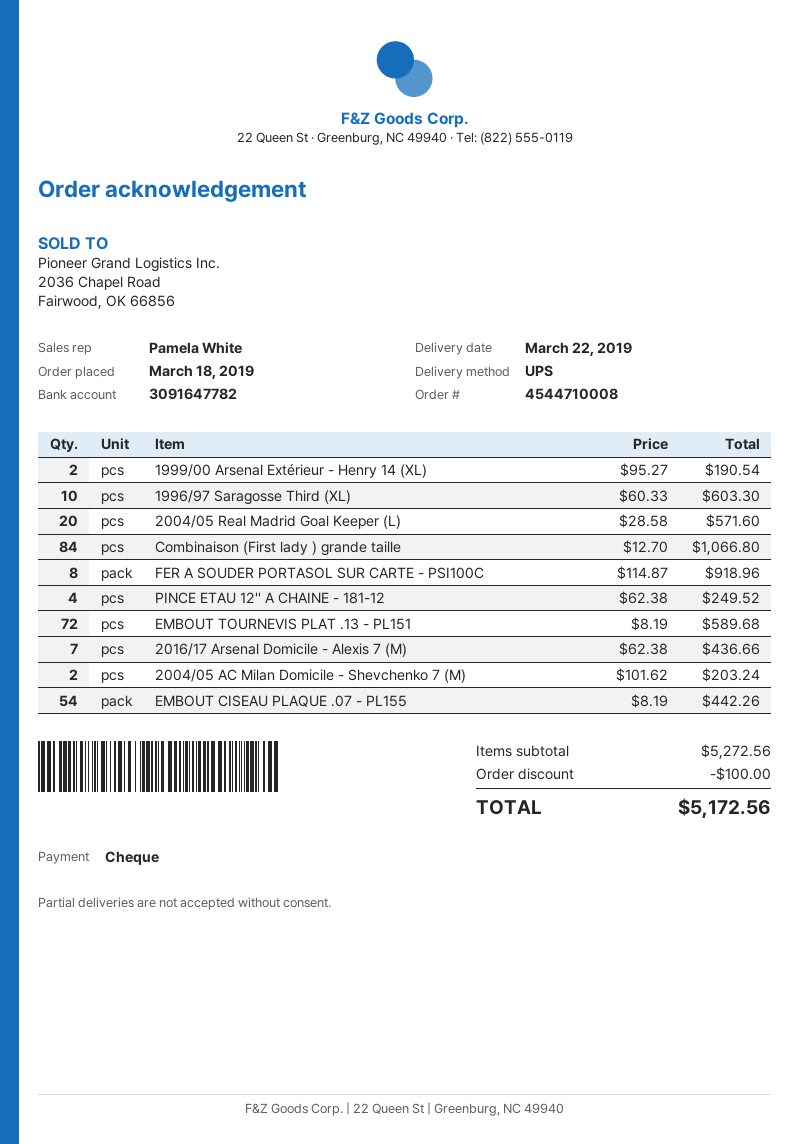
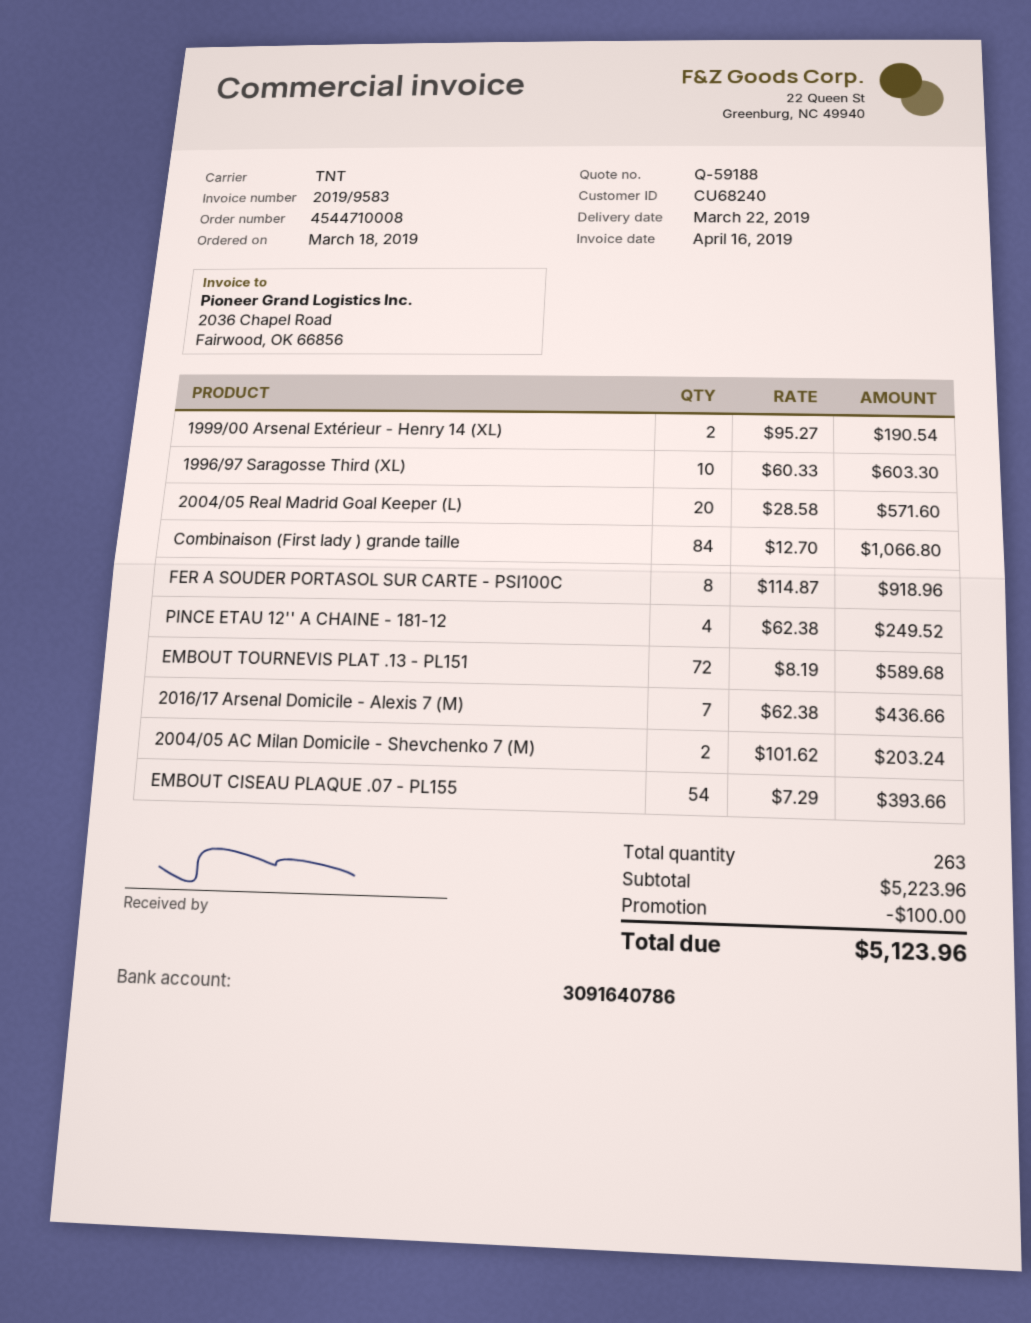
bank account: 3091647782 -> 3091640786
shipping method: UPS -> TNT
EMBOUT CISEAU PLAQUE .07 - PL155: 54 x 8.19 = 442.26 -> 54 x 7.29 = 393.66
subtotal: 5272.56 -> 5223.96
total: 5172.56 -> 5123.96

